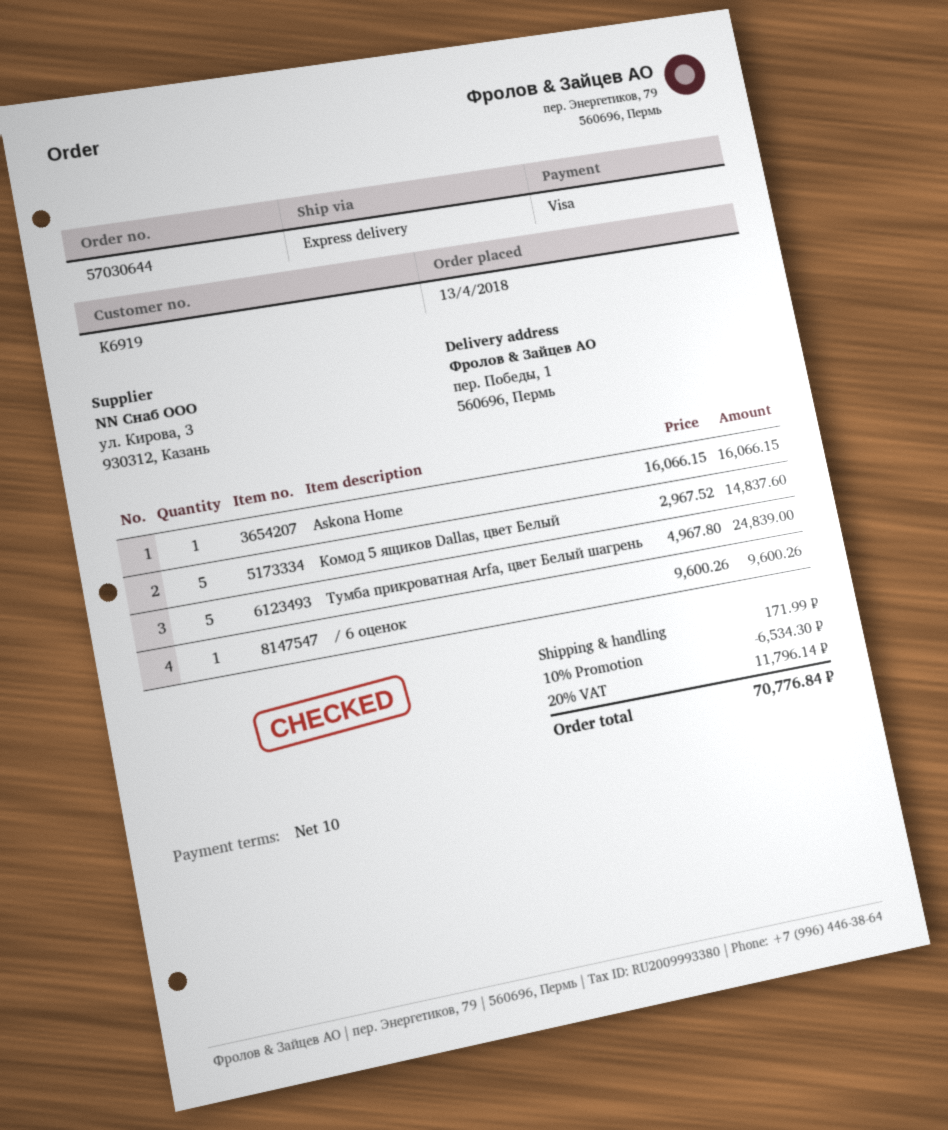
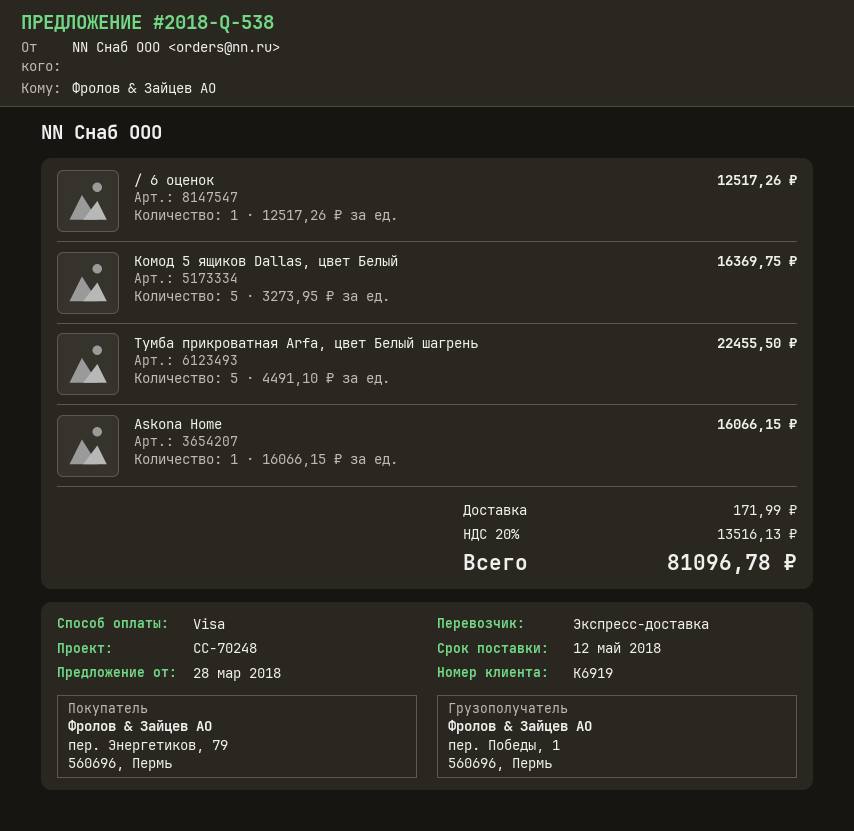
Комод 5 ящиков Dallas, цвет Белый: 5 x 2967.52 = 14837.60 -> 5 x 3273.95 = 16369.75
Тумба прикроватная Arfa, цвет Белый шагрень: 5 x 4967.80 = 24839.00 -> 5 x 4491.10 = 22455.50
/ 6 оценок: 1 x 9600.26 = 9600.26 -> 1 x 12517.26 = 12517.26
discount: 10% = 6534.30 -> none
tax: 20% = 11796.14 -> 20% = 13516.13
total: 70776.84 -> 81096.78

